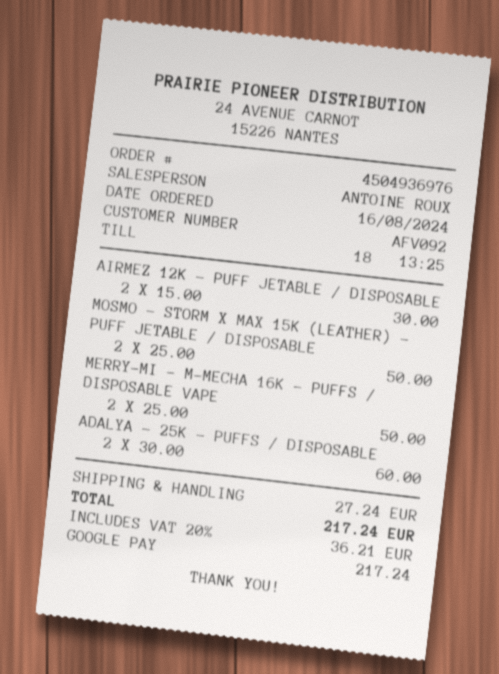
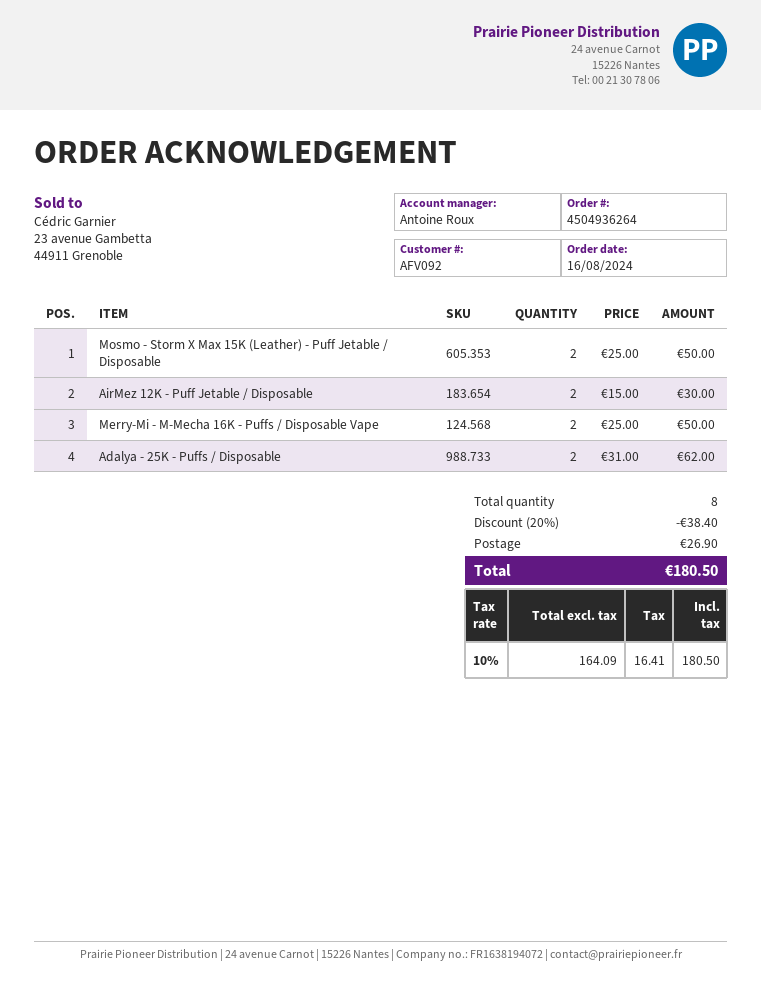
order number: 4504936976 -> 4504936264
ADALYA - 25K - PUFFS / DISPOSABLE: 2 x 30.00 = 60.00 -> 2 x 31.00 = 62.00
discount: none -> 20% = 38.40
shipping: 27.24 -> 26.90
tax: 20% = 36.21 -> 10% = 16.41
total: 217.24 -> 180.50

